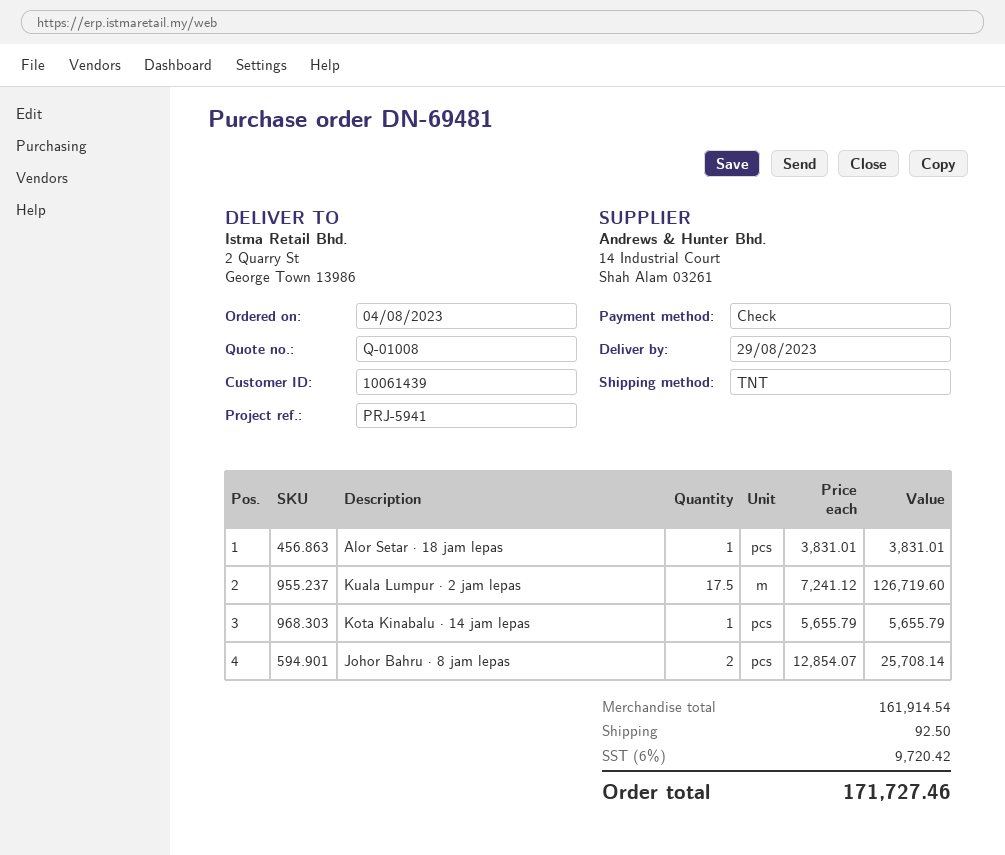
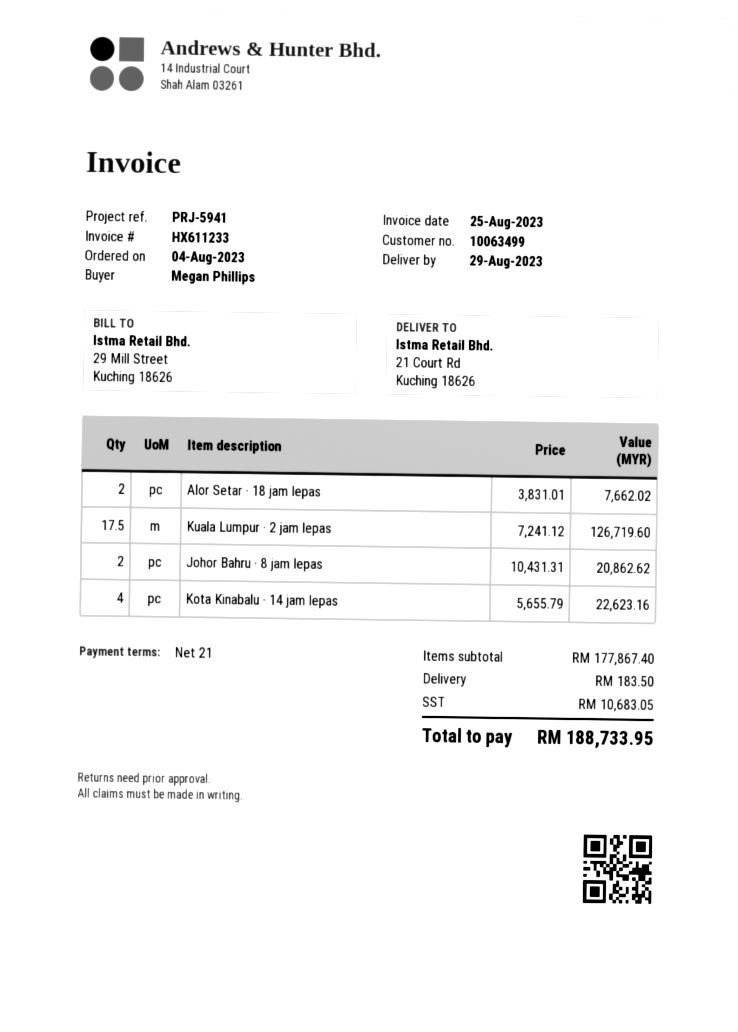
customer number: 10061439 -> 10063499
ship to: 2 Quarry St, George Town 13986 -> 21 Court Rd, Kuching 18626
Alor Setar · 18 jam lepas: 1 x 3831.01 = 3831.01 -> 2 x 3831.01 = 7662.02
Kota Kinabalu · 14 jam lepas: 1 x 5655.79 = 5655.79 -> 4 x 5655.79 = 22623.16
Johor Bahru · 8 jam lepas: 2 x 12854.07 = 25708.14 -> 2 x 10431.31 = 20862.62
subtotal: 161914.54 -> 177867.40
shipping: 92.50 -> 183.50
tax: 9720.42 -> 10683.05
total: 171727.46 -> 188733.95

